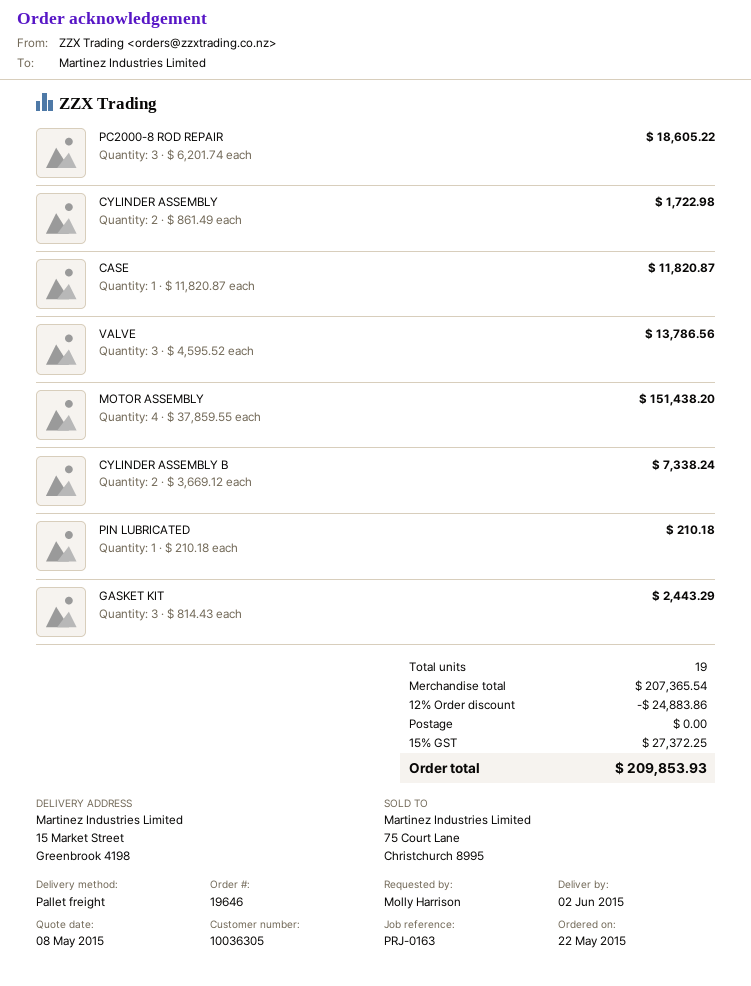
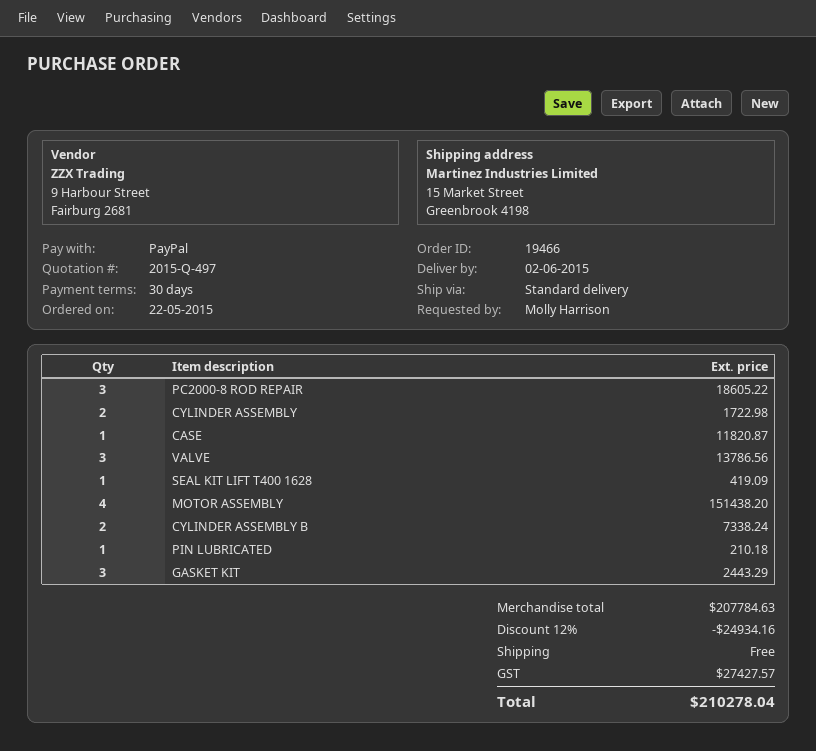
order number: 19646 -> 19466
shipping method: pallet freight -> standard
SEAL KIT LIFT T400 1628: none -> 1 for 419.09
subtotal: 207365.54 -> 207784.63
discount: 12% = 24883.86 -> 12% = 24934.16
tax: 27372.25 -> 27427.57
total: 209853.93 -> 210278.04

